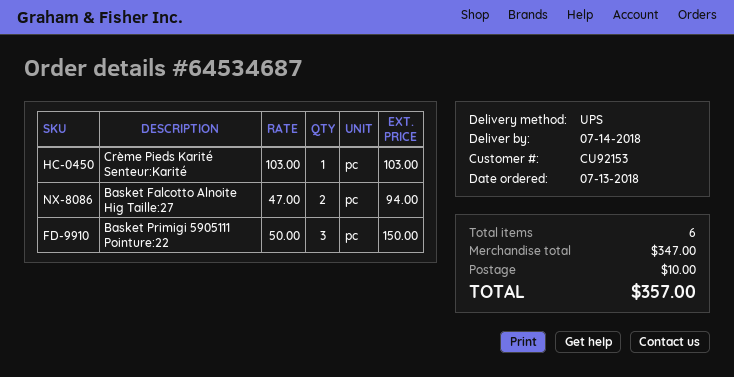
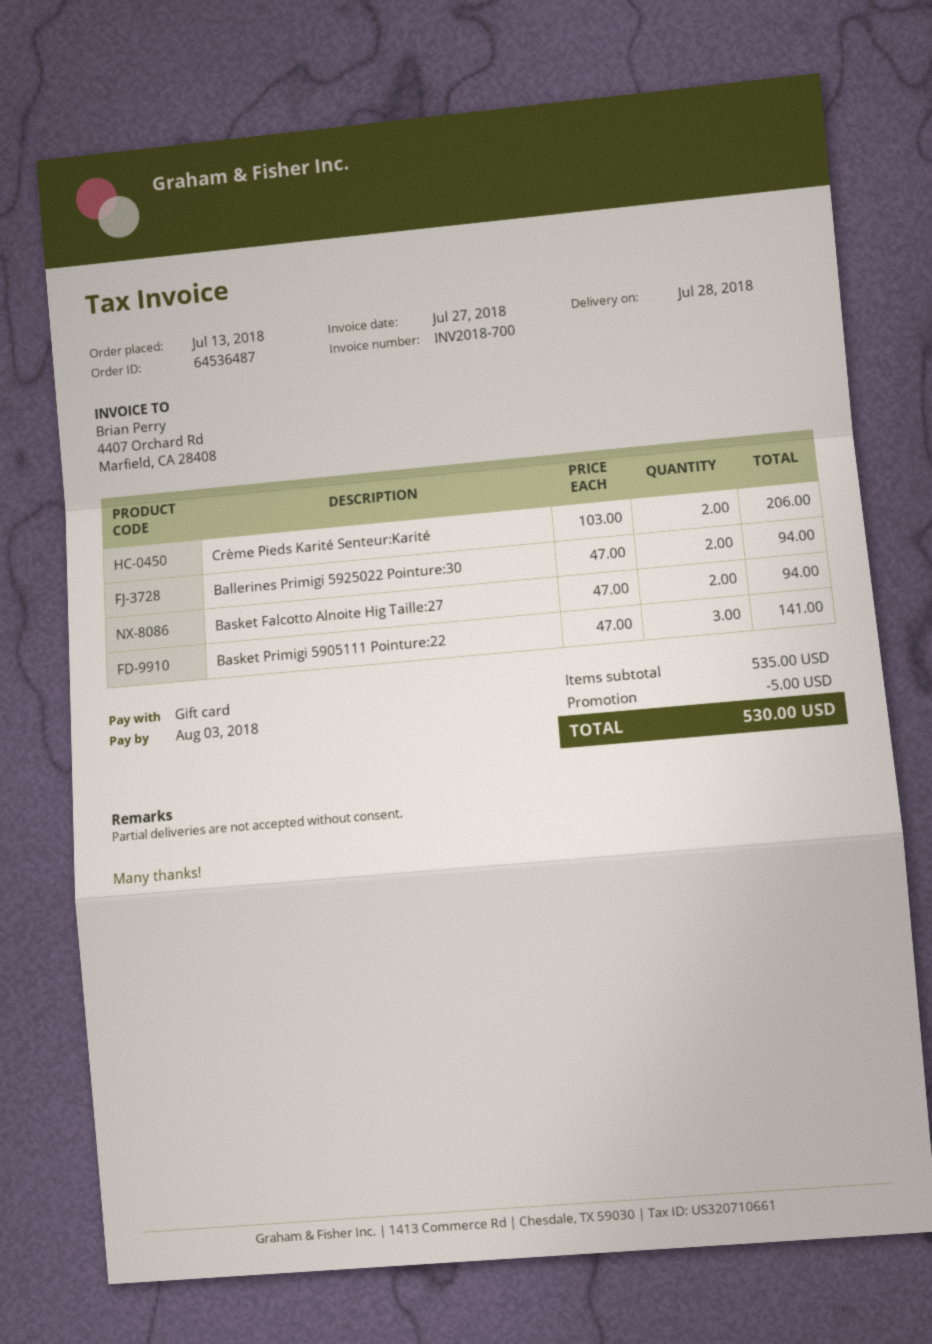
order number: 64534687 -> 64536487
delivery date: 2018-07-14 -> 2018-07-28
Crème Pieds Karité Senteur:Karité: 1 x 103.00 = 103.00 -> 2 x 103.00 = 206.00
Basket Primigi 5905111 Pointure:22: 3 x 50.00 = 150.00 -> 3 x 47.00 = 141.00
Ballerines Primigi 5925022 Pointure:30: none -> 2 x 47.00 = 94.00
subtotal: 347.00 -> 535.00
discount: none -> 5.00
shipping: 10.00 -> none
total: 357.00 -> 530.00

